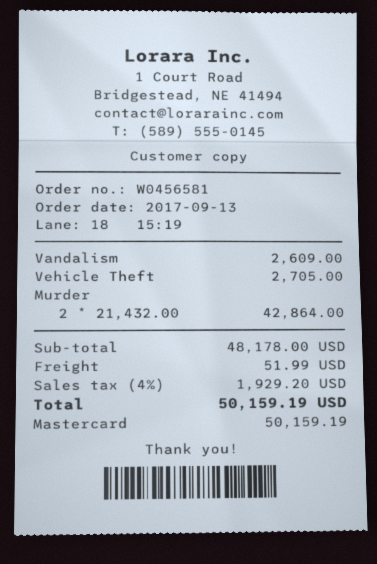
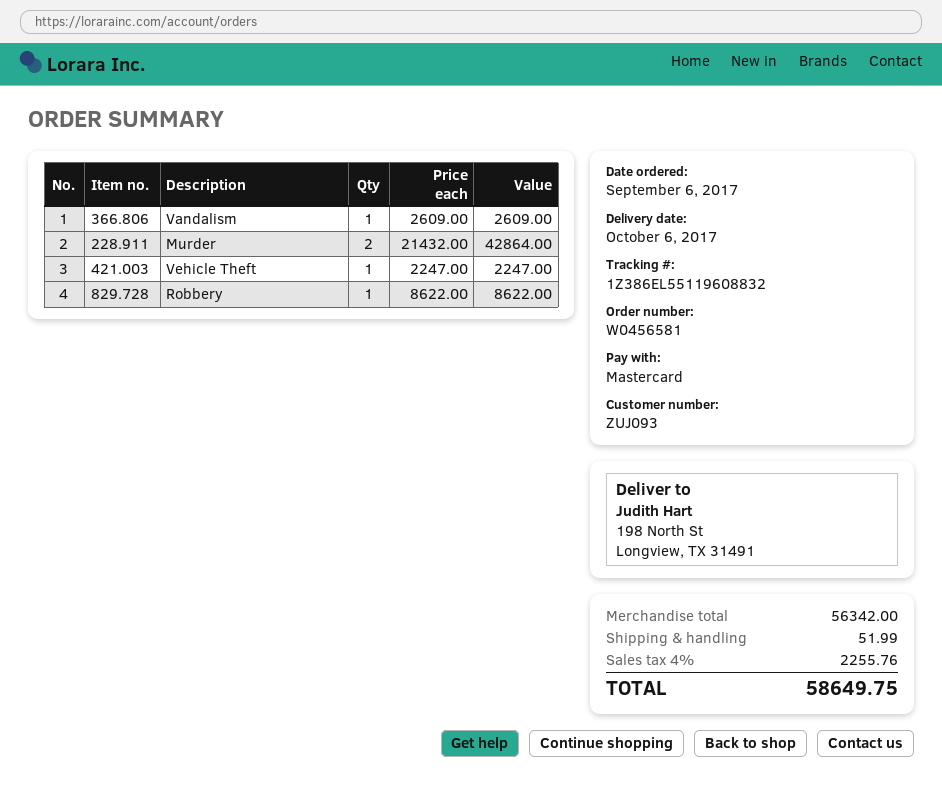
order date: 2017-09-13 -> 2017-09-06
Vehicle Theft: 1 x 2705.00 = 2705.00 -> 1 x 2247.00 = 2247.00
Robbery: none -> 1 x 8622.00 = 8622.00
subtotal: 48178.00 -> 56342.00
tax: 4% = 1929.20 -> 4% = 2255.76
total: 50159.19 -> 58649.75

